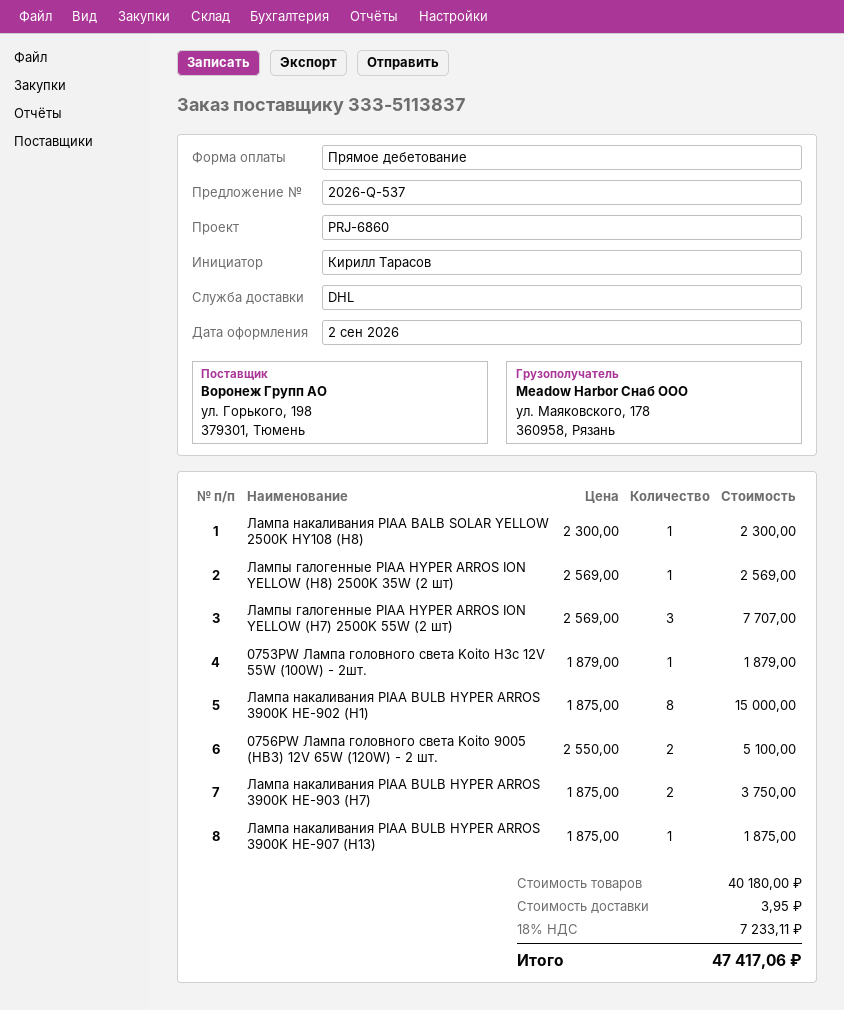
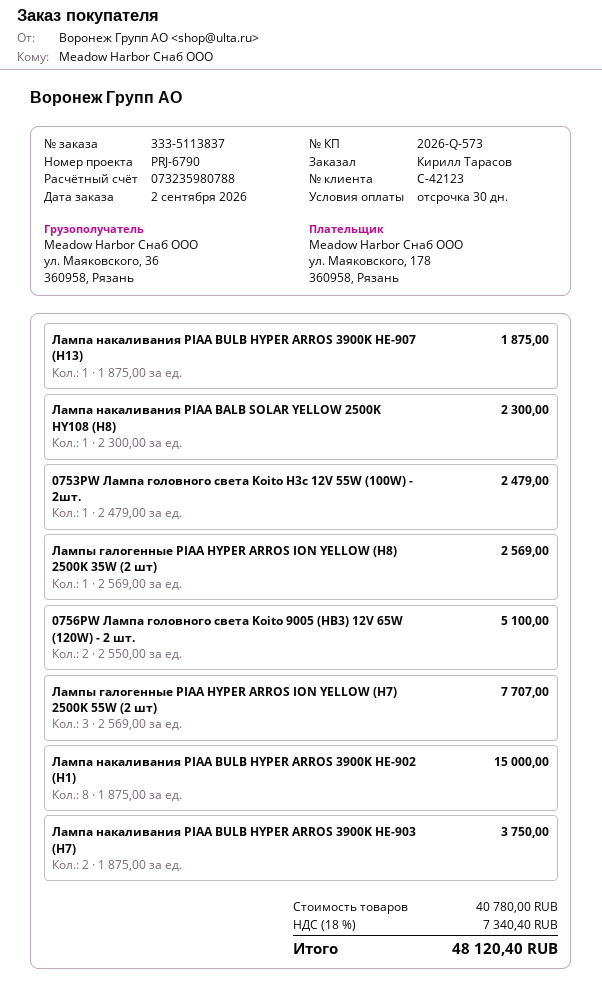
quote number: 2026-Q-537 -> 2026-Q-573
reference: PRJ-6860 -> PRJ-6790
ship to: ул. Маяковского, 178, 360958, Рязань -> ул. Маяковского, 36, 360958, Рязань
0753РW Лампа головного света Koito H3c 12V 55W (100W) - 2шт.: 1 x 1879.00 = 1879.00 -> 1 x 2479.00 = 2479.00
subtotal: 40180.00 -> 40780.00
shipping: 3.95 -> none
tax: 18% = 7233.11 -> 18% = 7340.40
total: 47417.06 -> 48120.40

